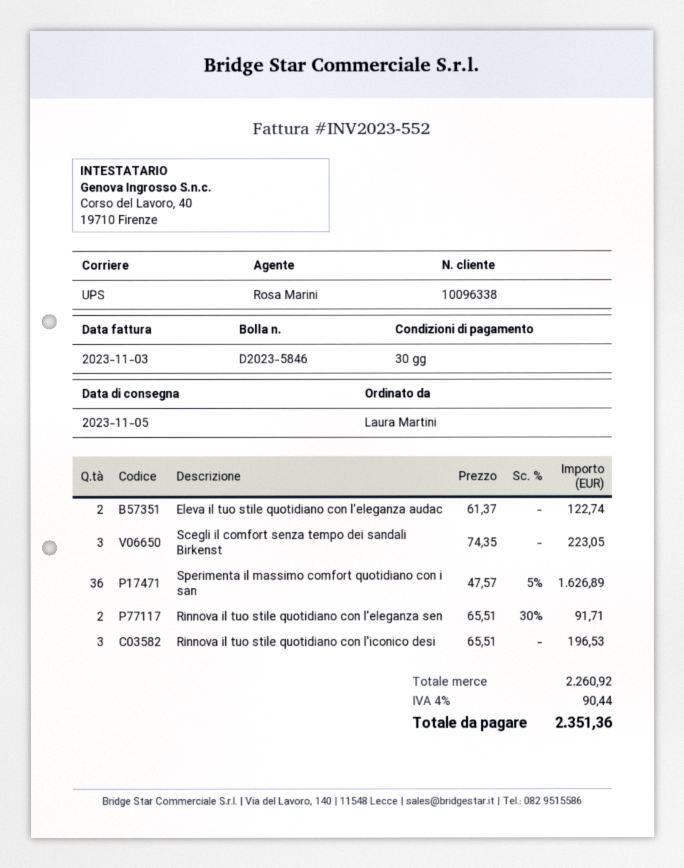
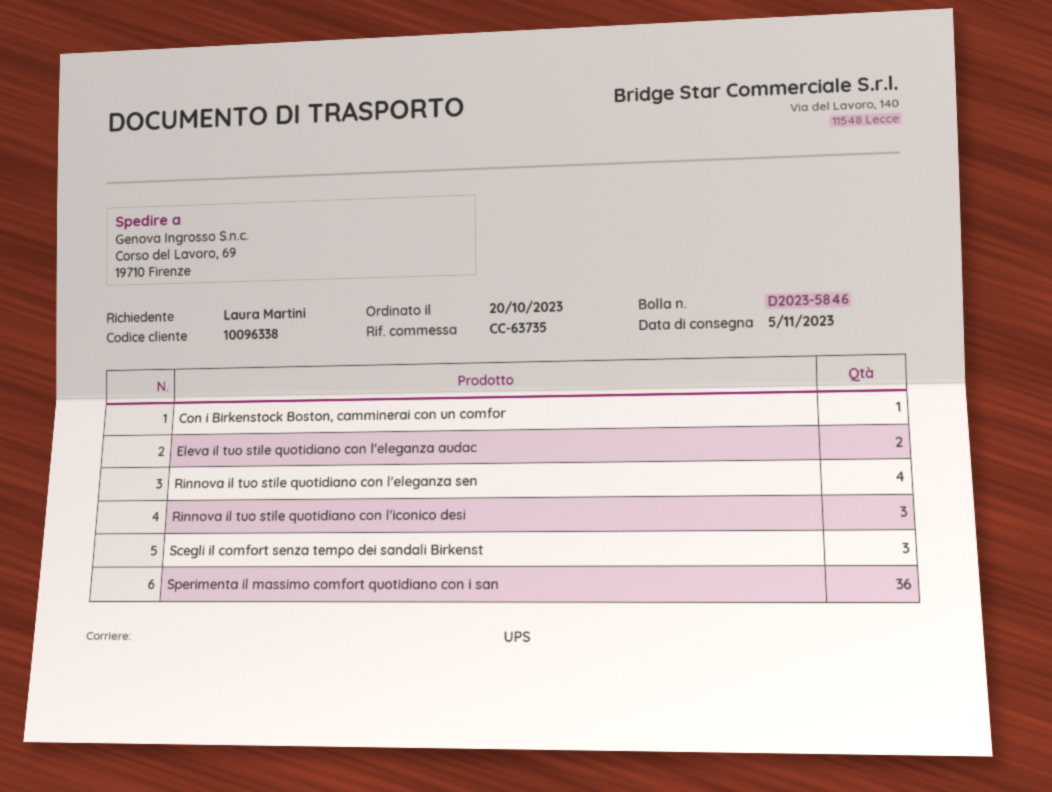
Rinnova il tuo stile quotidiano con l'eleganza sen: 2 -> 4
Con i Birkenstock Boston, camminerai con un comfor: none -> 1

